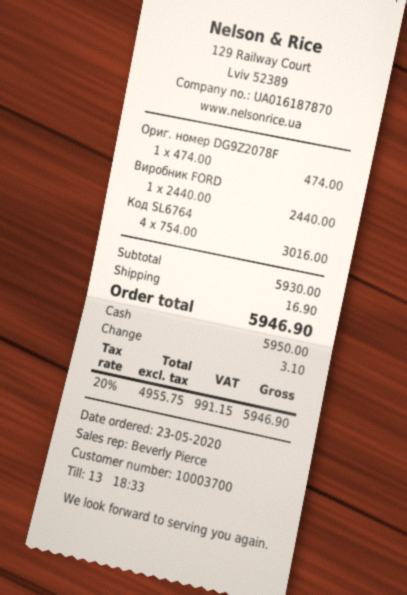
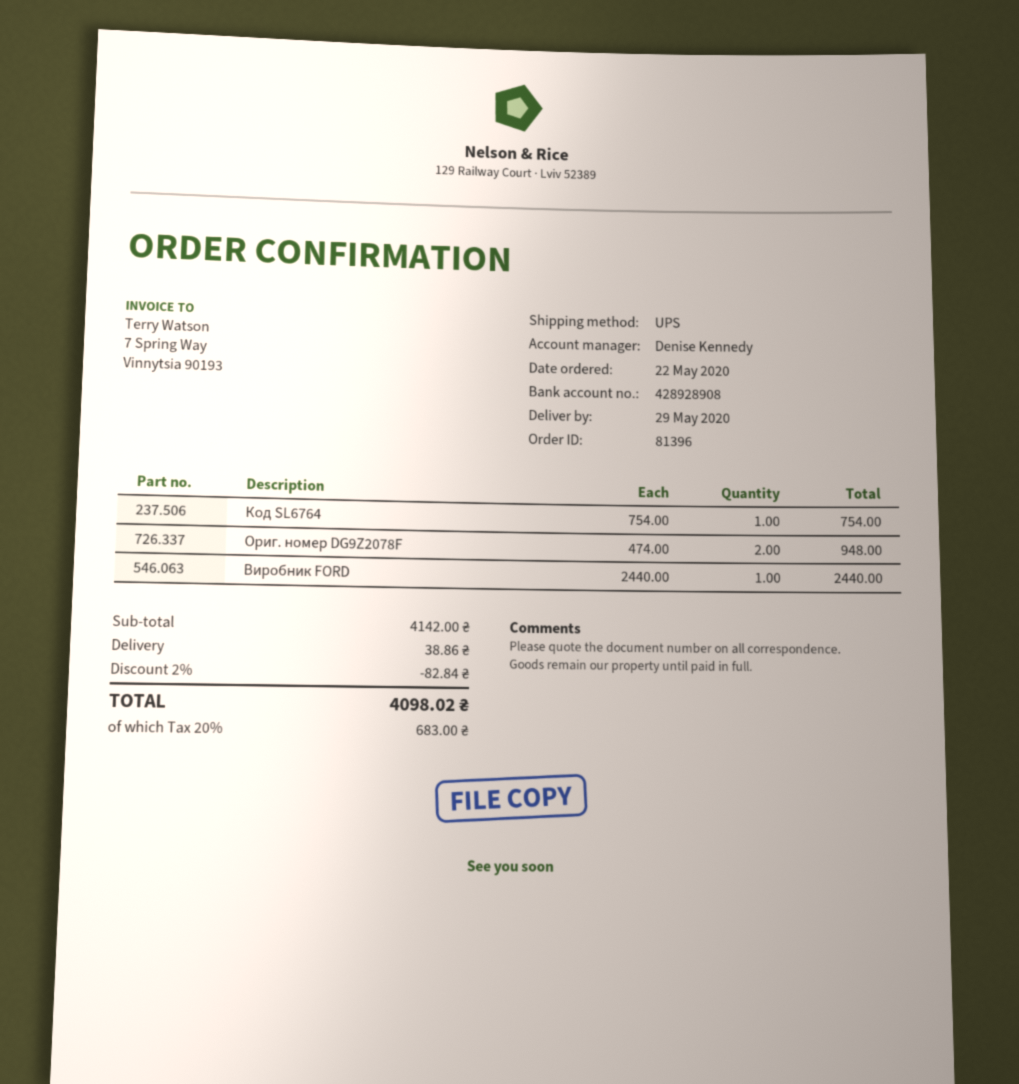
order date: 2020-05-23 -> 2020-05-22
sales rep: Beverly Pierce -> Denise Kennedy
Ориг. номер DG9Z2078F: 1 x 474.00 = 474.00 -> 2 x 474.00 = 948.00
Код SL6764: 4 x 754.00 = 3016.00 -> 1 x 754.00 = 754.00
subtotal: 5930.00 -> 4142.00
discount: none -> 2% = 82.84
shipping: 16.90 -> 38.86
tax: 20% = 991.15 -> 20% = 683.00
total: 5946.90 -> 4098.02

